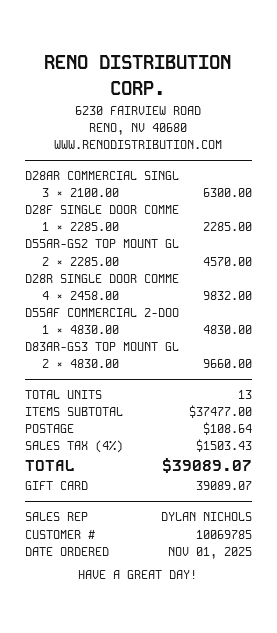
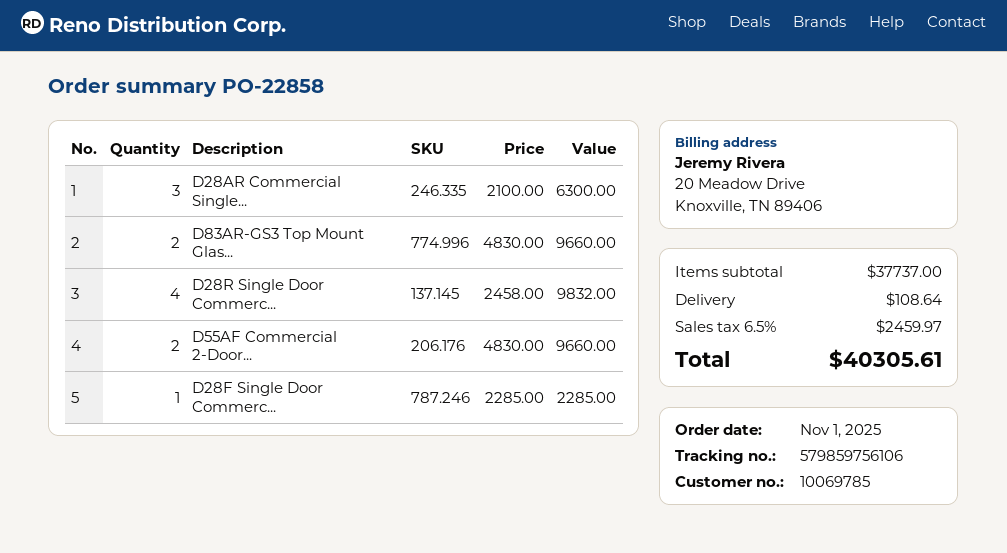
D55AR-GS2 TOP MOUNT GL: 2 x 2285.00 = 4570.00 -> none
D55AF COMMERCIAL 2-DOO: 1 x 4830.00 = 4830.00 -> 2 x 4830.00 = 9660.00
subtotal: 37477.00 -> 37737.00
tax: 4% = 1503.43 -> 6.5% = 2459.97
total: 39089.07 -> 40305.61

